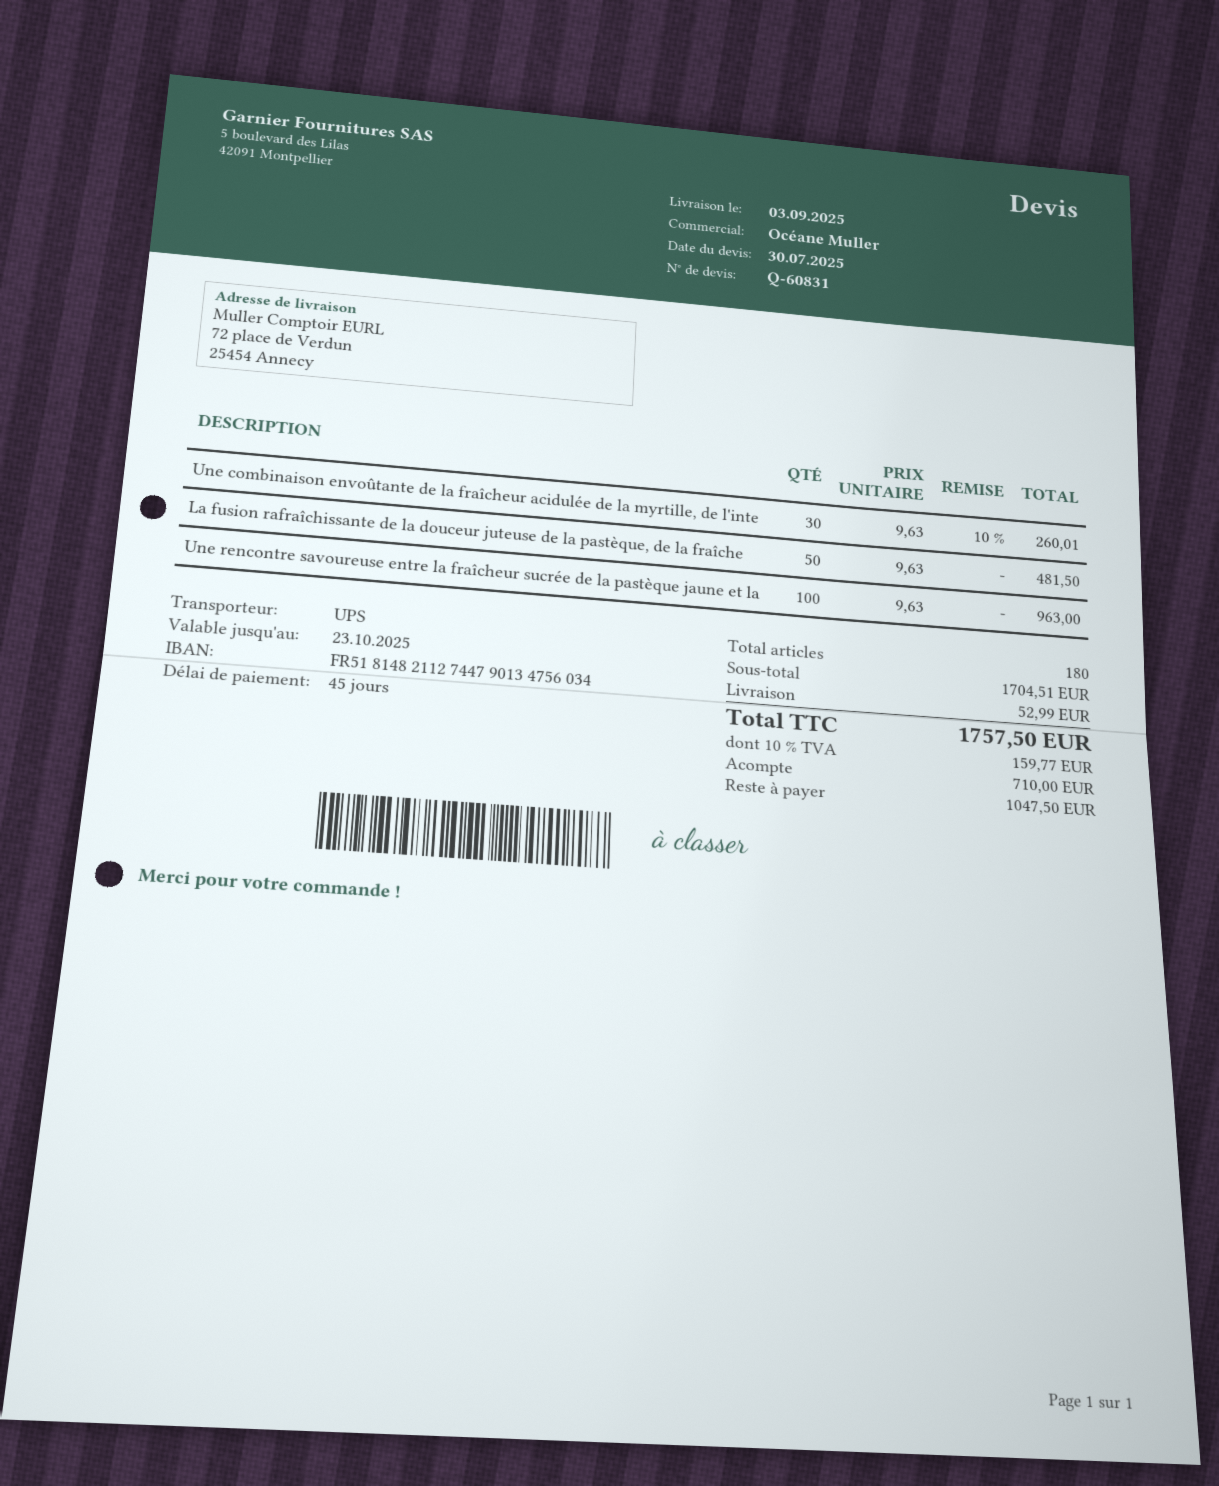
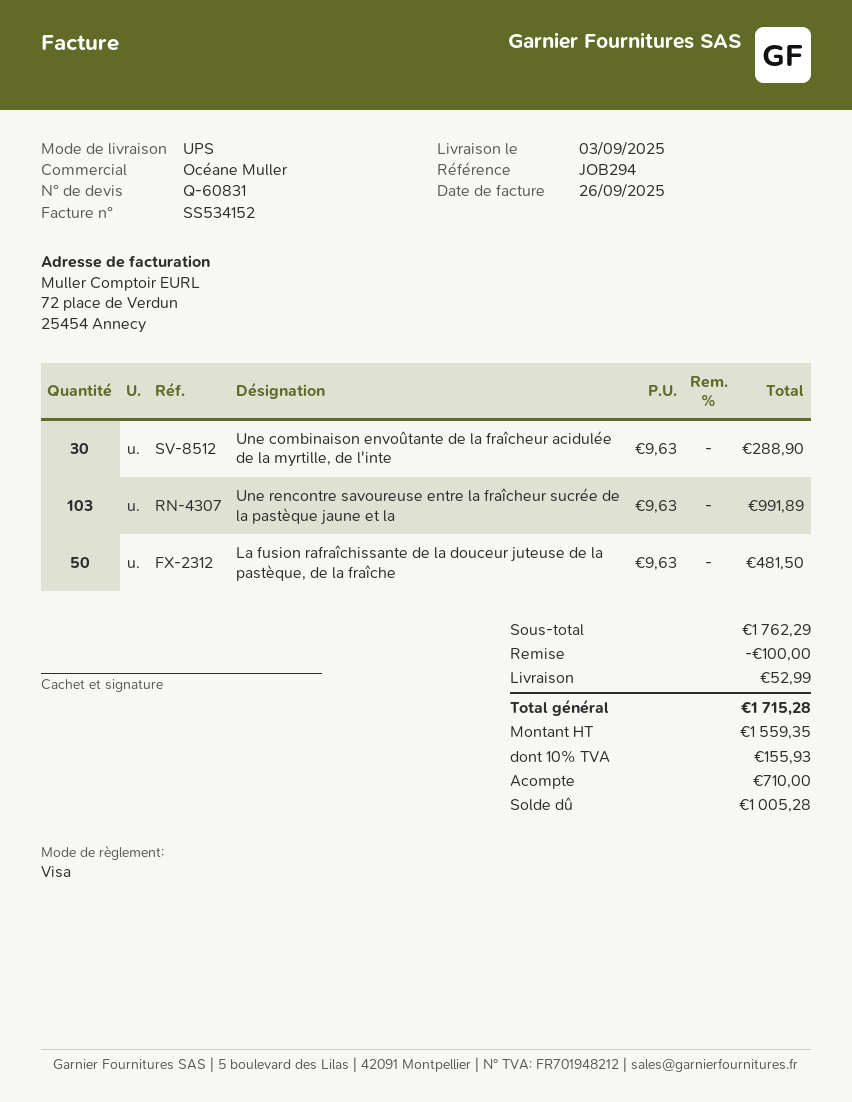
Une combinaison envoûtante de la fraîcheur acidulée de la myrtille, de l'inte: 30 x 9.63 - 10% = 260.01 -> 30 x 9.63 = 288.90
Une rencontre savoureuse entre la fraîcheur sucrée de la pastèque jaune et la: 100 x 9.63 = 963.00 -> 103 x 9.63 = 991.89
subtotal: 1704.51 -> 1762.29
discount: none -> 100.00
tax: 10% = 159.77 -> 10% = 155.93
total: 1757.50 -> 1715.28
balance: 1047.50 -> 1005.28

